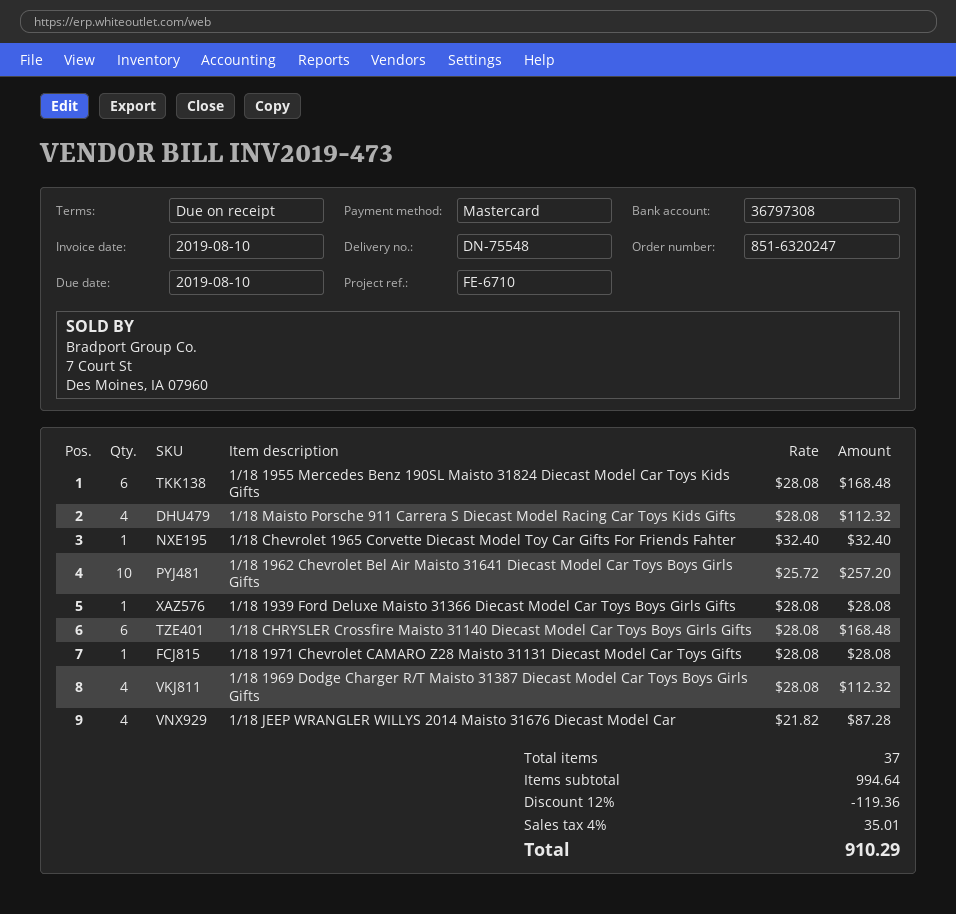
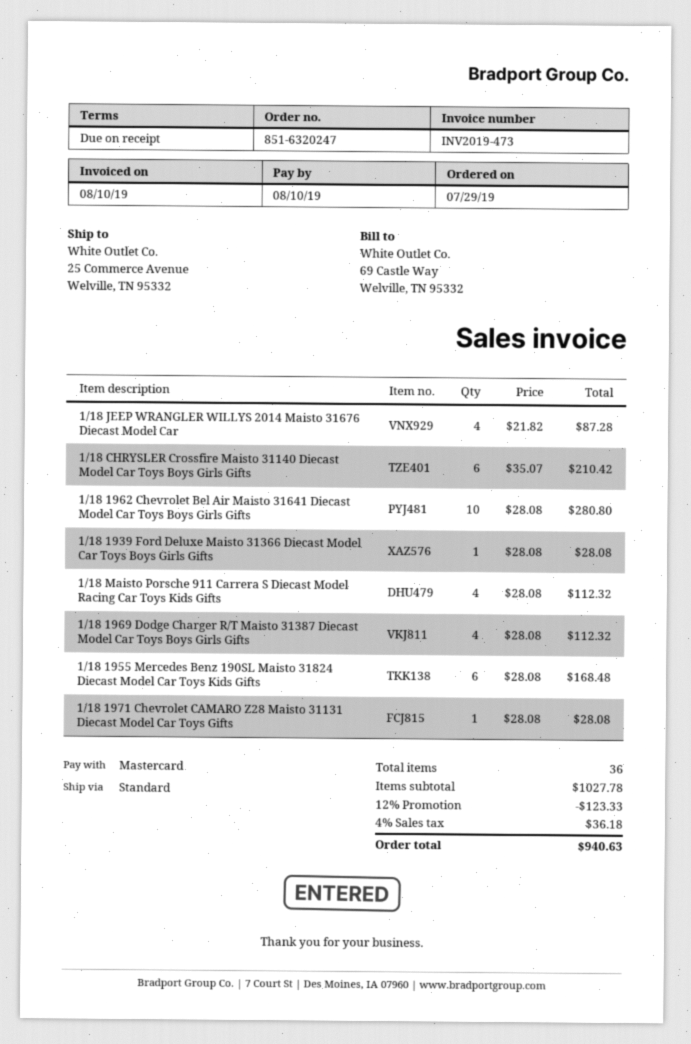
1/18 Chevrolet 1965 Corvette Diecast Model Toy Car Gifts For Friends Fahter: 1 x 32.40 = 32.40 -> none
1/18 1962 Chevrolet Bel Air Maisto 31641 Diecast Model Car Toys Boys Girls Gifts: 10 x 25.72 = 257.20 -> 10 x 28.08 = 280.80
1/18 CHRYSLER Crossfire Maisto 31140 Diecast Model Car Toys Boys Girls Gifts: 6 x 28.08 = 168.48 -> 6 x 35.07 = 210.42
total quantity: 37 -> 36
subtotal: 994.64 -> 1027.78
discount: 12% = 119.36 -> 12% = 123.33
tax: 4% = 35.01 -> 4% = 36.18
total: 910.29 -> 940.63

